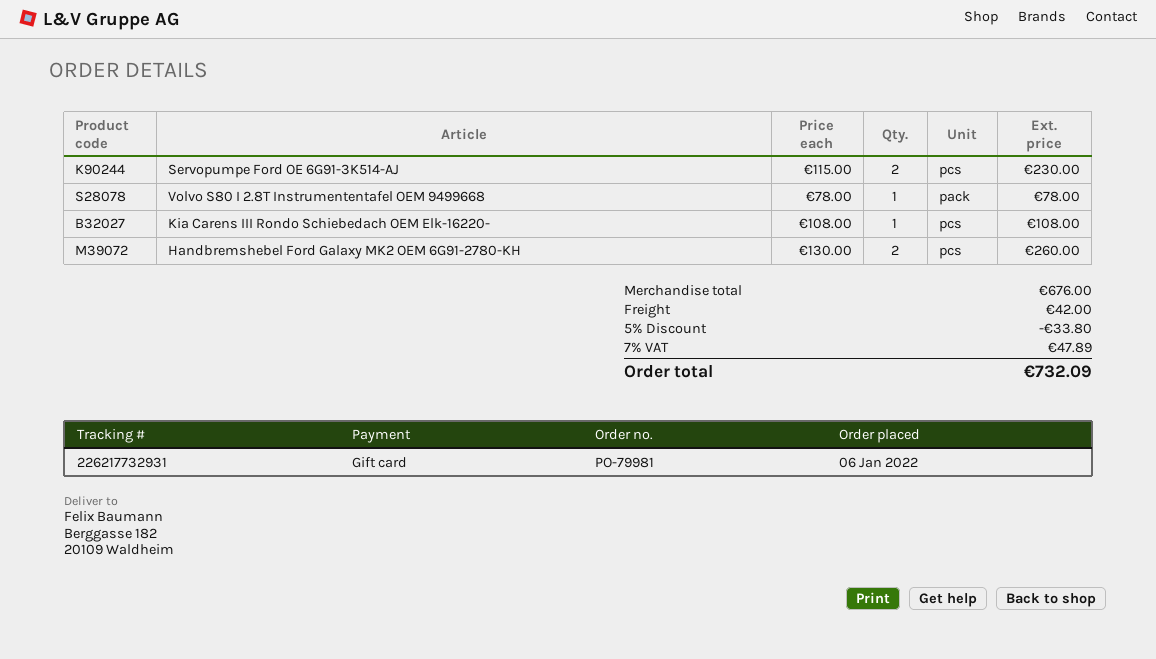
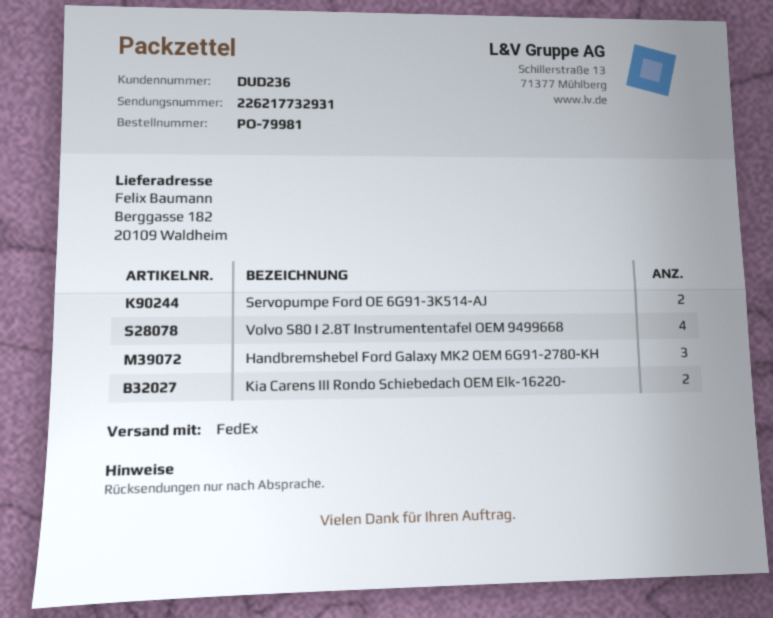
Volvo S80 I 2.8T Instrumententafel OEM 9499668: 1 -> 4
Kia Carens III Rondo Schiebedach OEM Elk-16220-: 1 -> 2
Handbremshebel Ford Galaxy MK2 OEM 6G91-2780-KH: 2 -> 3

